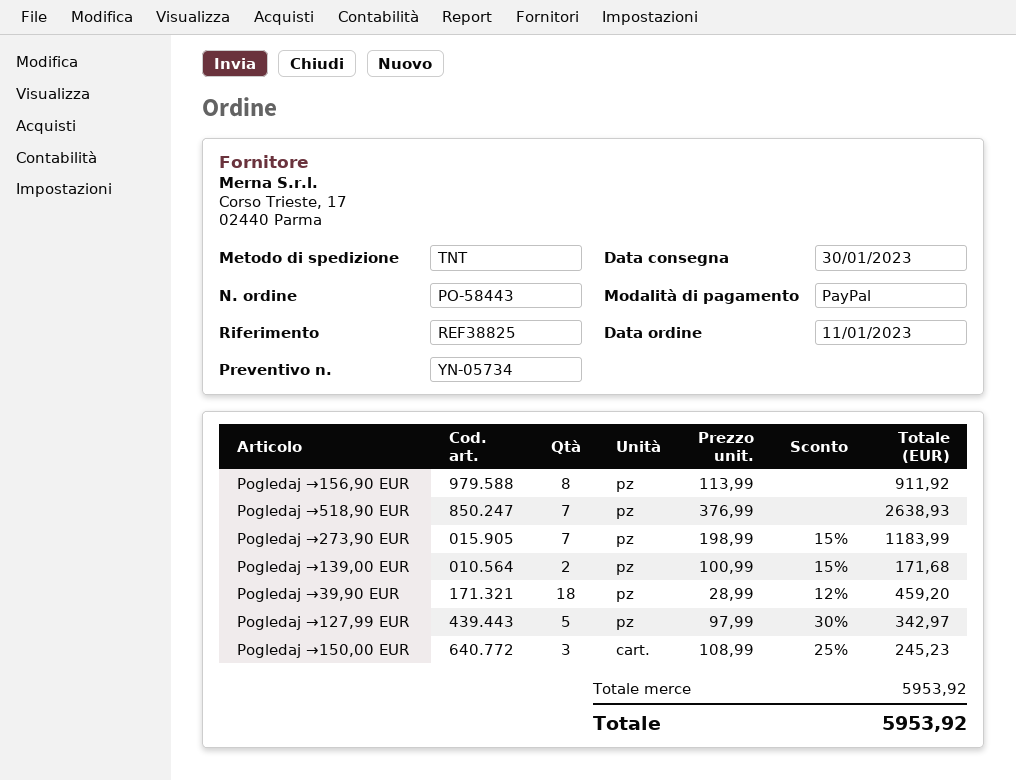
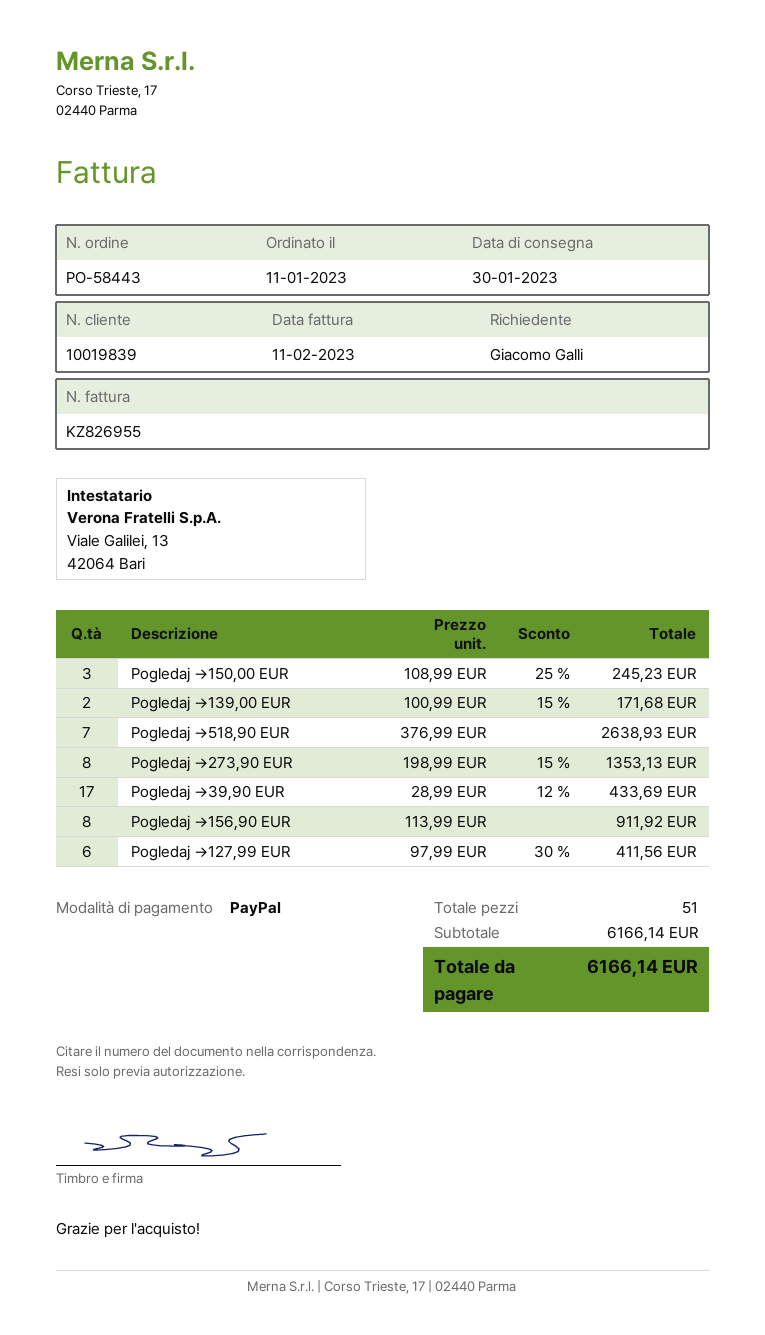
Pogledaj →273,90 EUR: 7 x 198.99 - 15% = 1183.99 -> 8 x 198.99 - 15% = 1353.13
Pogledaj →39,90 EUR: 18 x 28.99 - 12% = 459.20 -> 17 x 28.99 - 12% = 433.69
Pogledaj →127,99 EUR: 5 x 97.99 - 30% = 342.97 -> 6 x 97.99 - 30% = 411.56
subtotal: 5953.92 -> 6166.14
total: 5953.92 -> 6166.14

